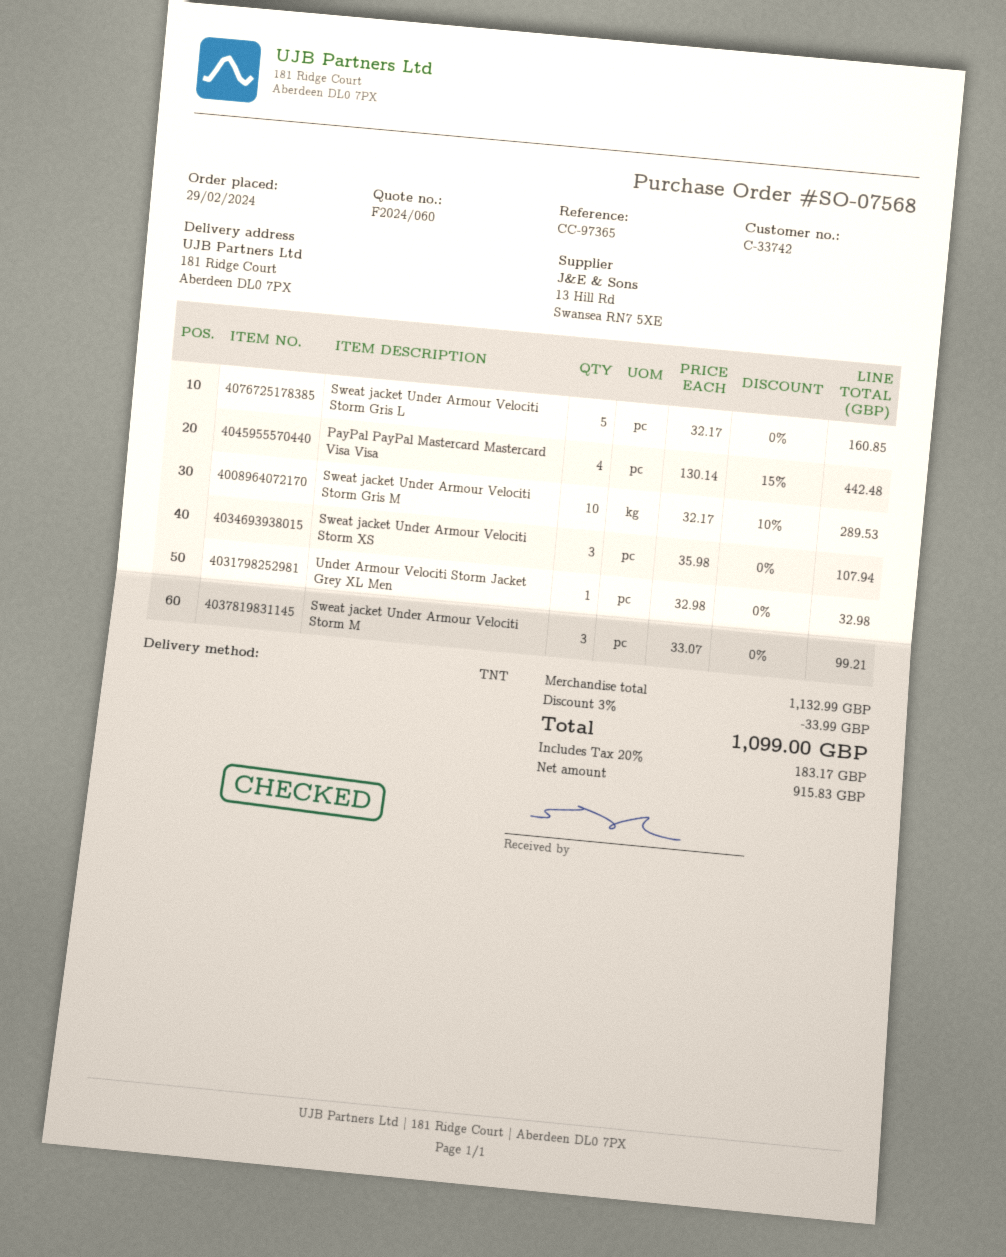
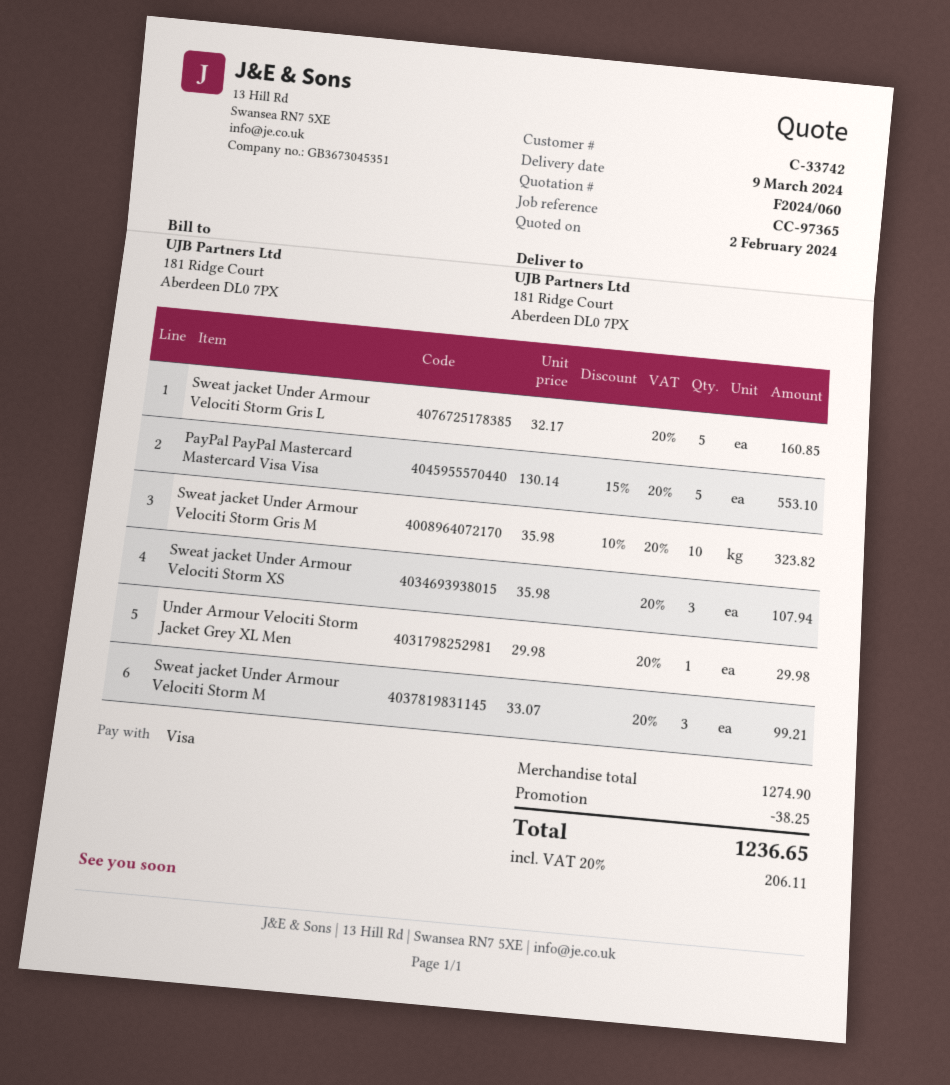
PayPal PayPal Mastercard Mastercard Visa Visa: 4 x 130.14 - 15% = 442.48 -> 5 x 130.14 - 15% = 553.10
Sweat jacket Under Armour Velociti Storm Gris M: 10 x 32.17 - 10% = 289.53 -> 10 x 35.98 - 10% = 323.82
Under Armour Velociti Storm Jacket Grey XL Men: 1 x 32.98 = 32.98 -> 1 x 29.98 = 29.98
subtotal: 1132.99 -> 1274.90
discount: 33.99 -> 38.25
tax: 20% = 183.17 -> 20% = 206.11
total: 1099.00 -> 1236.65

